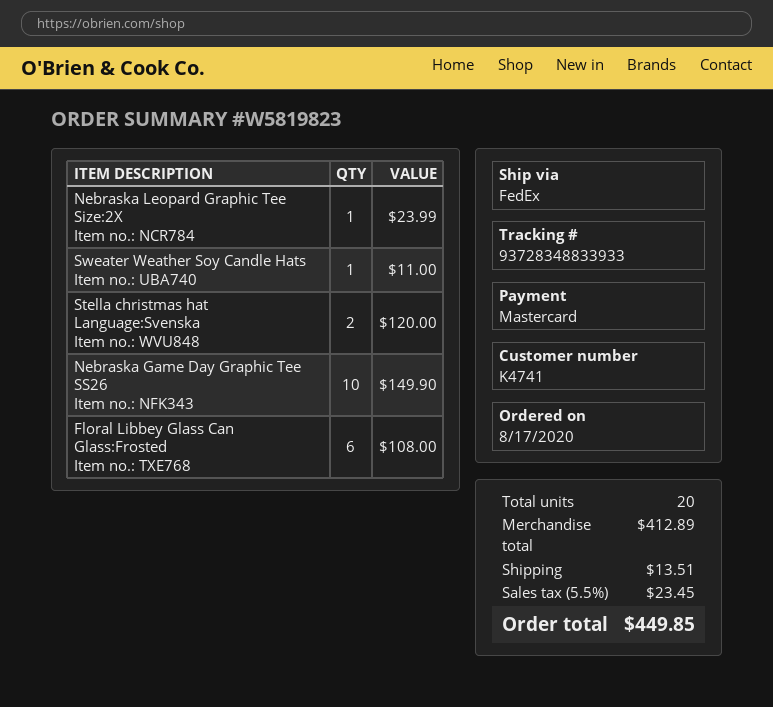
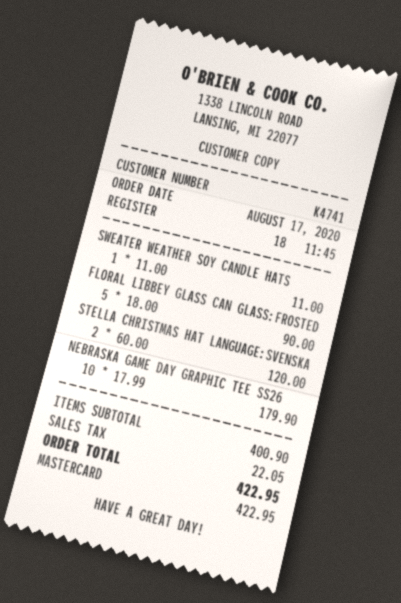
Nebraska Leopard Graphic Tee Size:2X: 1 for 23.99 -> none
Nebraska Game Day Graphic Tee SS26: 10 for 149.90 -> 10 for 179.90
Floral Libbey Glass Can Glass:Frosted: 6 for 108.00 -> 5 for 90.00
subtotal: 412.89 -> 400.90
shipping: 13.51 -> none
tax: 23.45 -> 22.05
total: 449.85 -> 422.95

